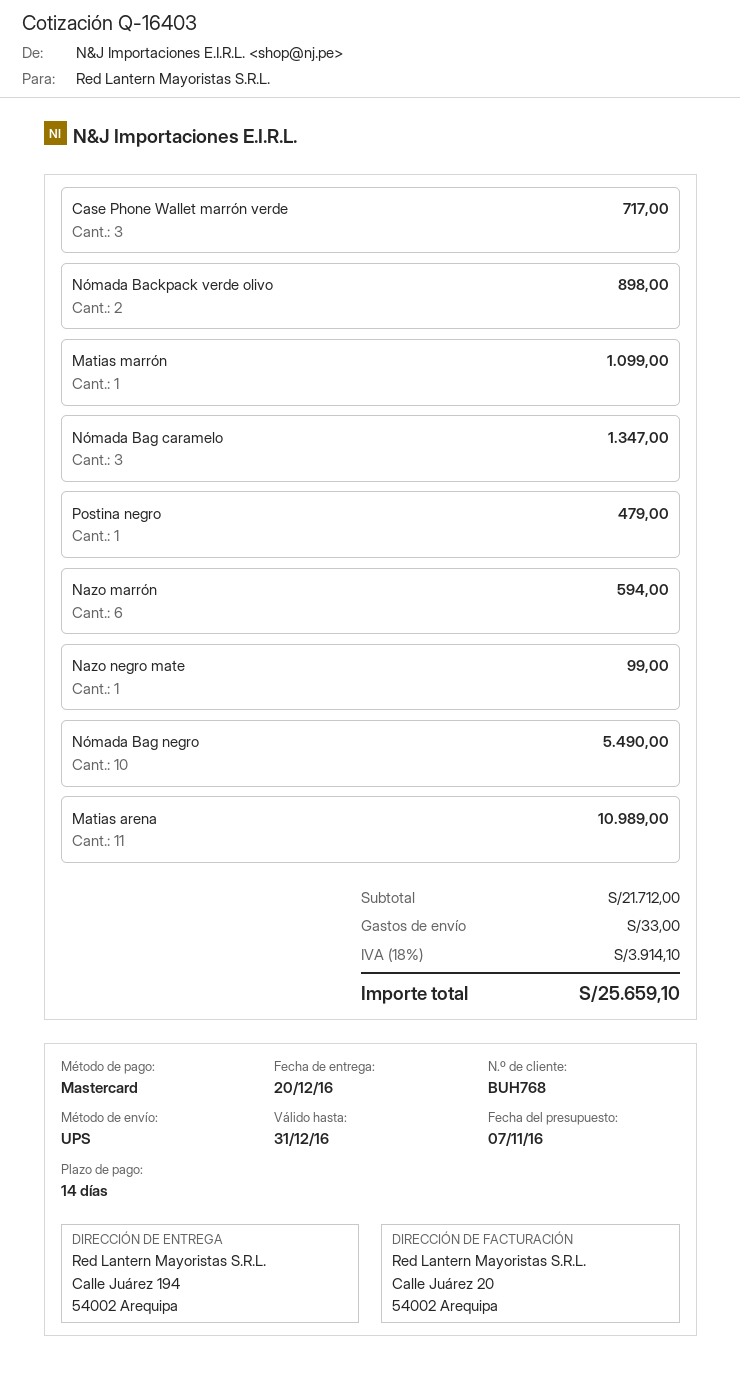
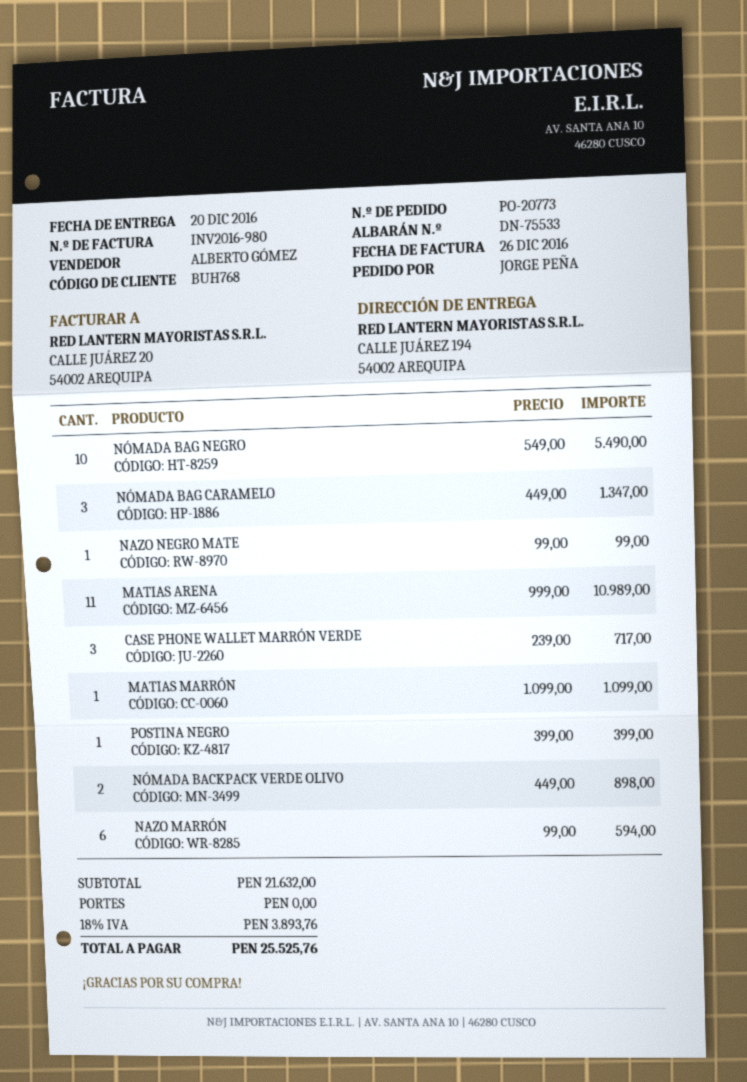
Postina negro: 1 for 479.00 -> 1 for 399.00
subtotal: 21712.00 -> 21632.00
shipping: 33.00 -> 0.00
tax: 18% = 3914.10 -> 18% = 3893.76
total: 25659.10 -> 25525.76

